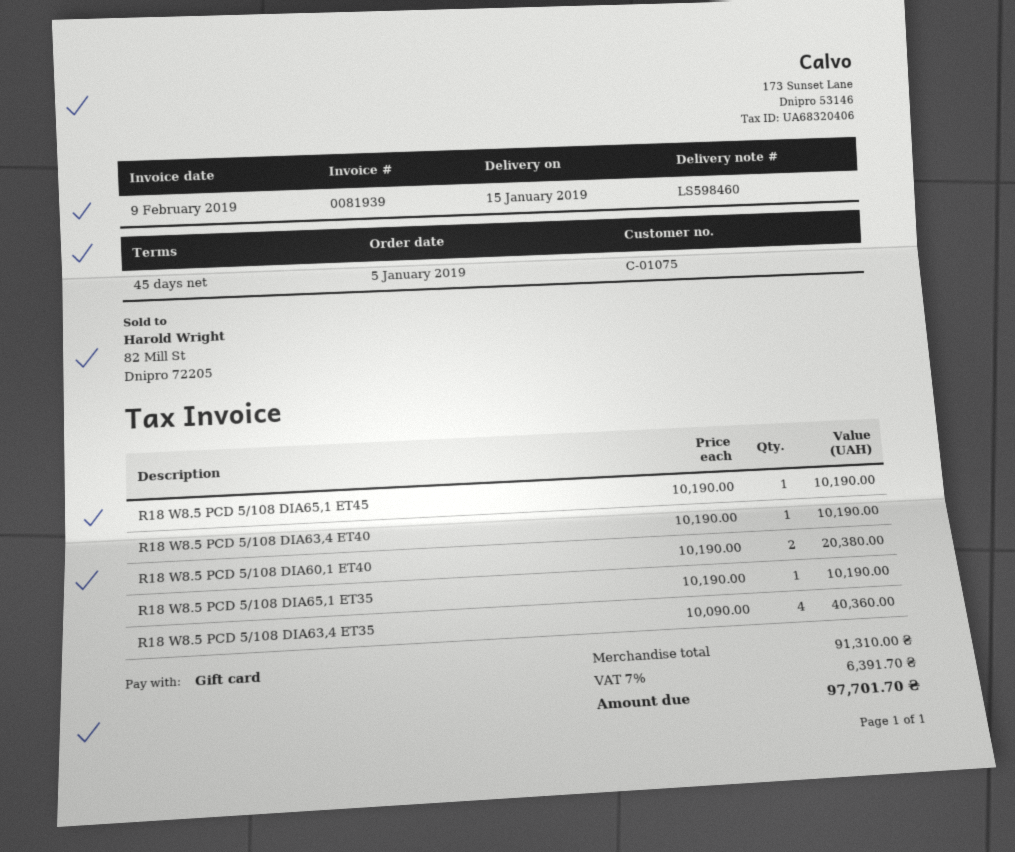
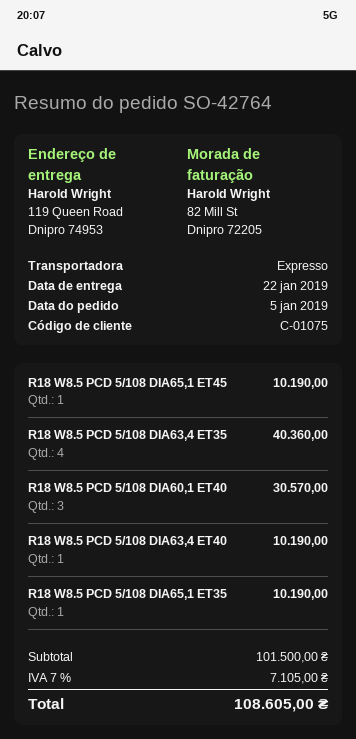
delivery date: 2019-01-15 -> 2019-01-22
R18 W8.5 PCD 5/108 DIA60,1 ET40: 2 for 20380.00 -> 3 for 30570.00
subtotal: 91310.00 -> 101500.00
tax: 7% = 6391.70 -> 7% = 7105.00
total: 97701.70 -> 108605.00

